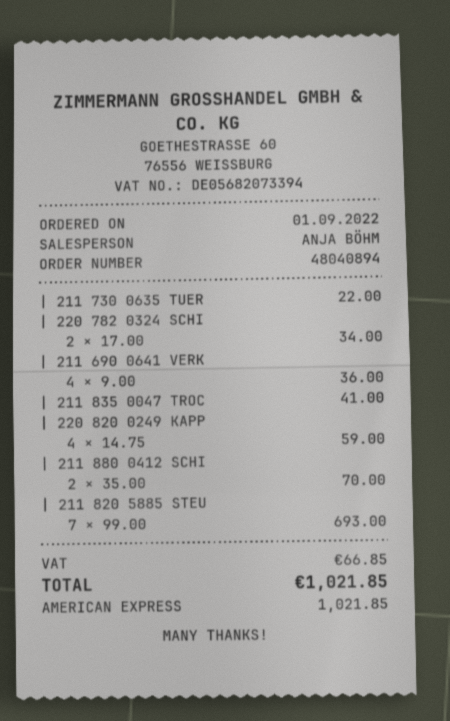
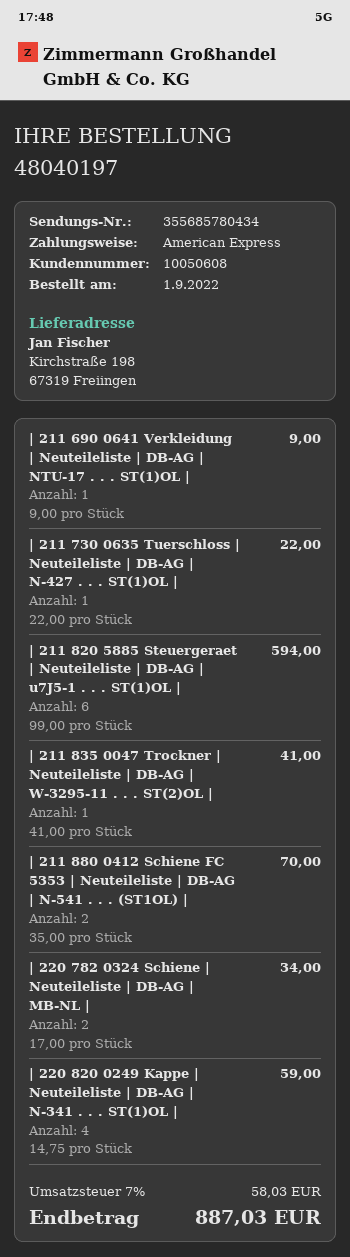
order number: 48040894 -> 48040197
| 211 690 0641 VERK: 4 x 9.00 = 36.00 -> 1 x 9.00 = 9.00
| 211 820 5885 STEU: 7 x 99.00 = 693.00 -> 6 x 99.00 = 594.00
tax: 66.85 -> 58.03
total: 1021.85 -> 887.03

